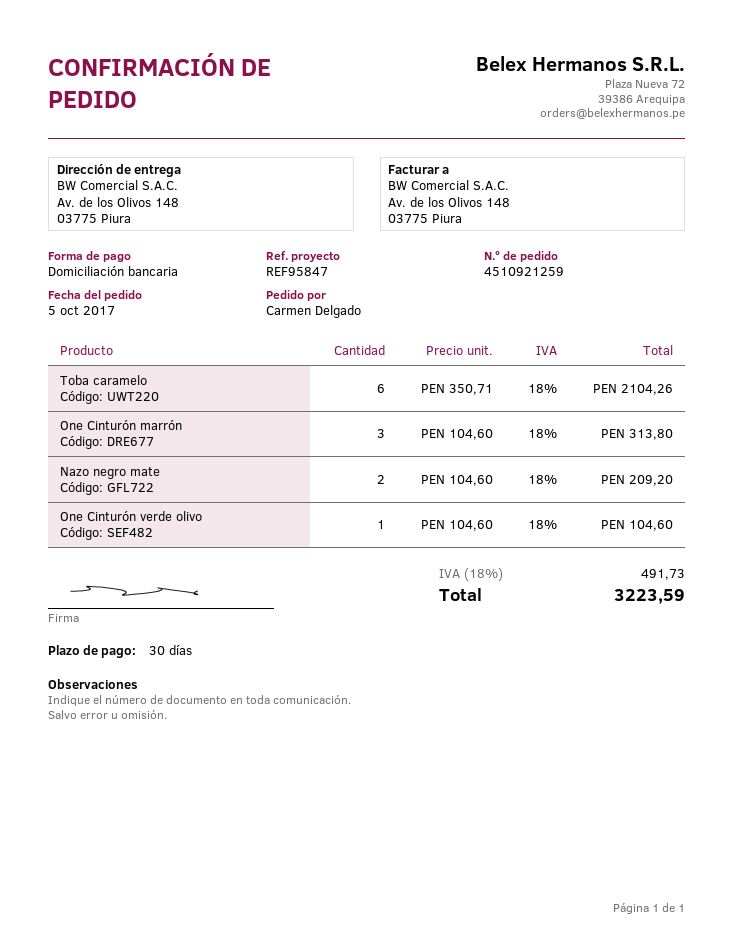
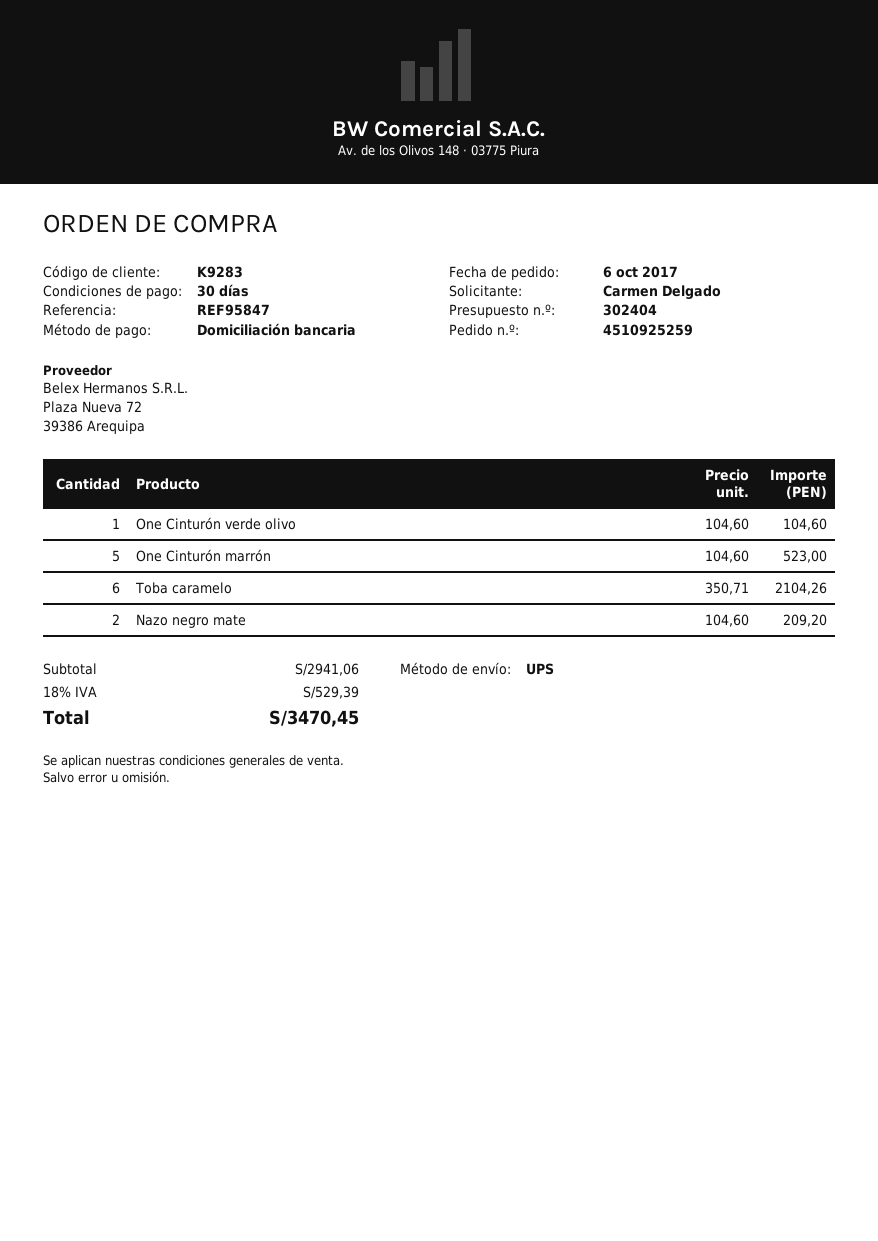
order number: 4510921259 -> 4510925259
order date: 2017-10-05 -> 2017-10-06
One Cinturón marrón: 3 x 104.60 = 313.80 -> 5 x 104.60 = 523.00
tax: 18% = 491.73 -> 18% = 529.39
total: 3223.59 -> 3470.45

